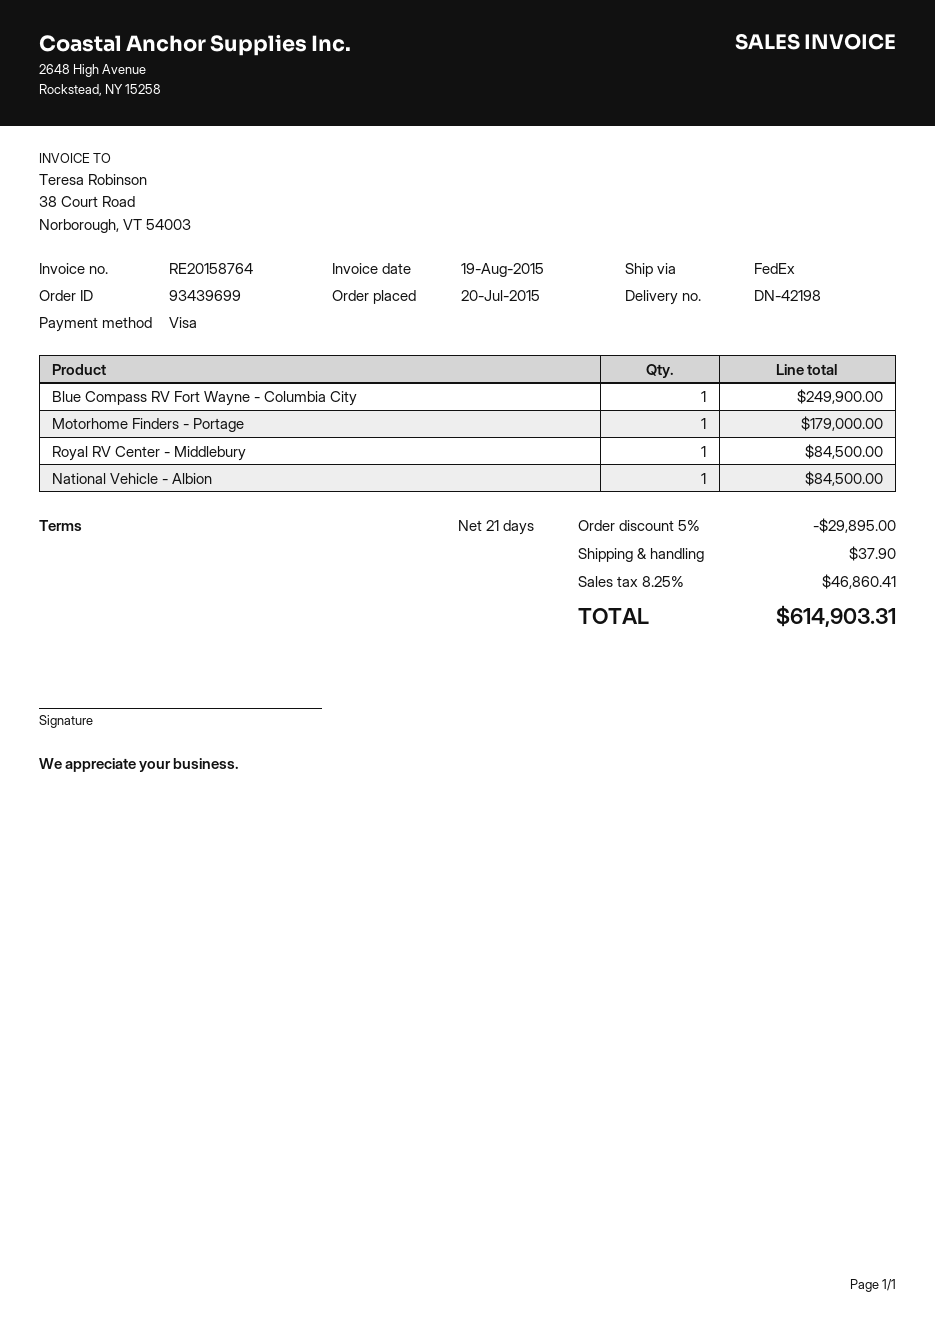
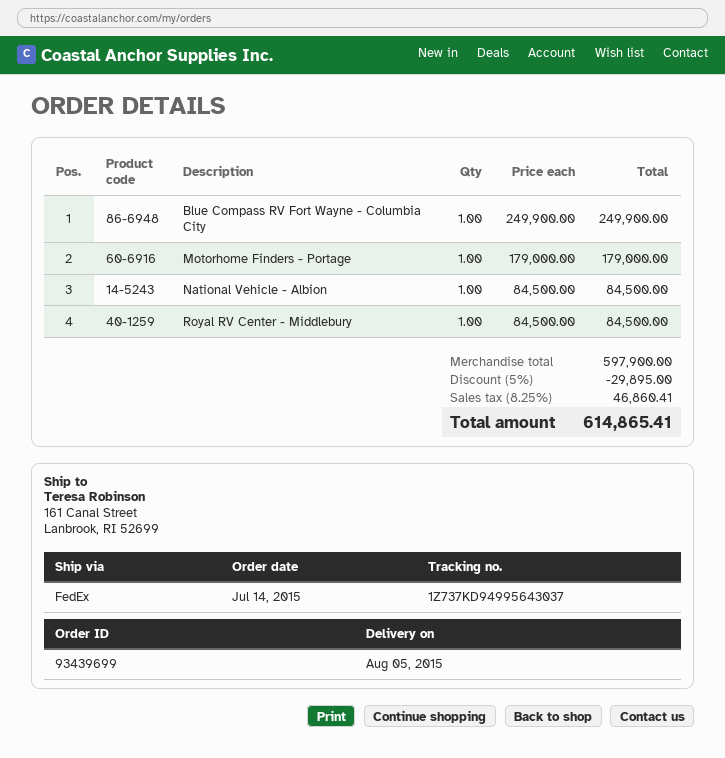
order date: 2015-07-20 -> 2015-07-14
shipping: 37.90 -> none
total: 614903.31 -> 614865.41

